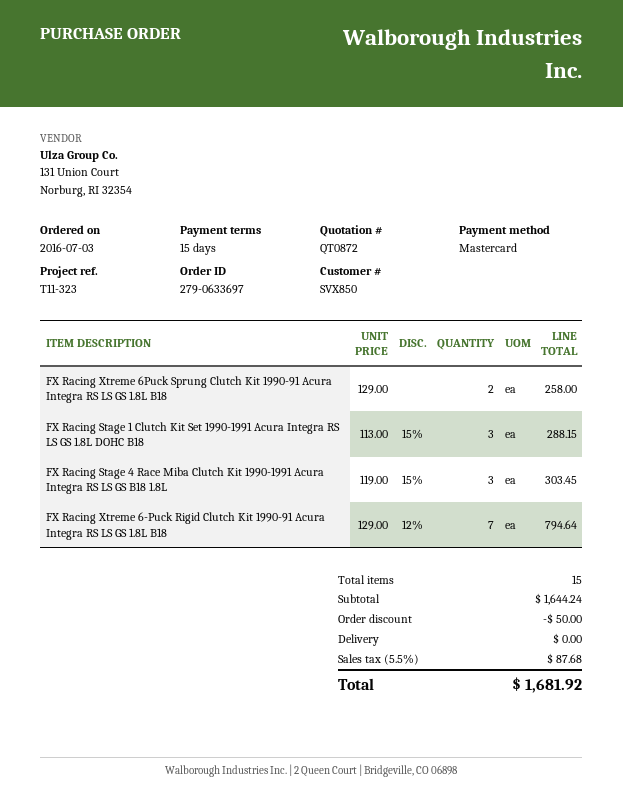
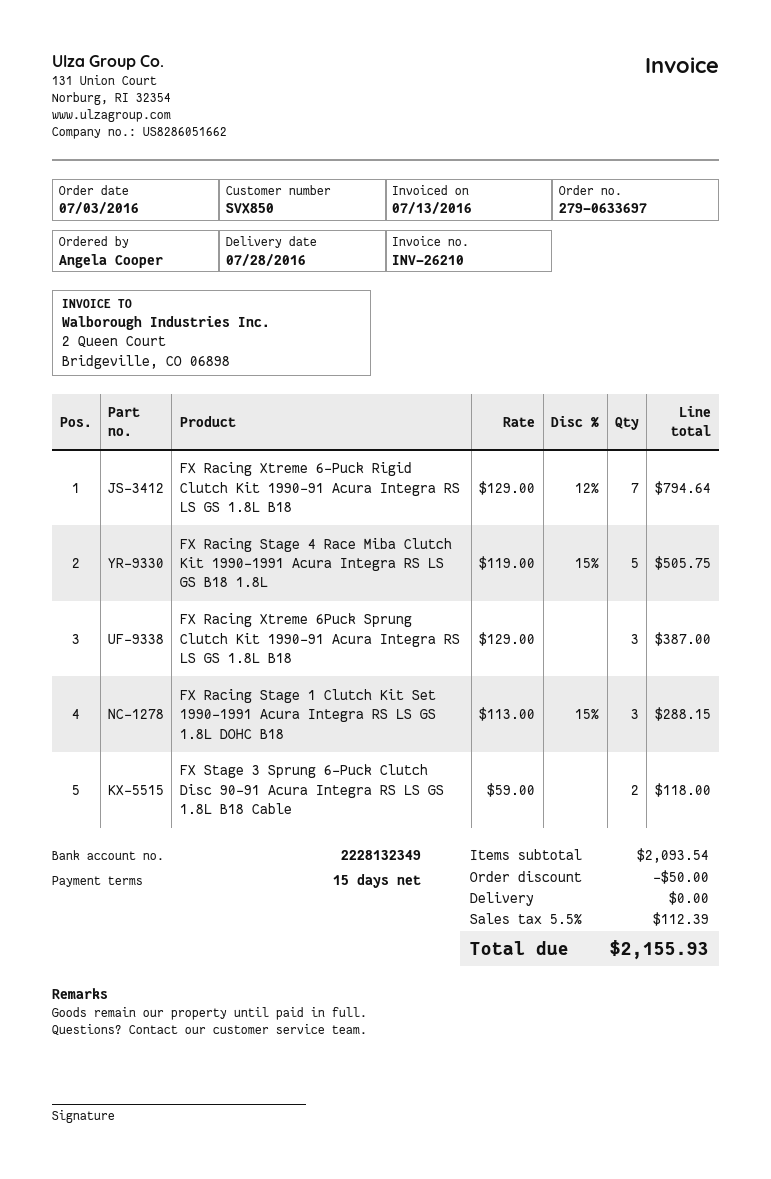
FX Racing Xtreme 6Puck Sprung Clutch Kit 1990-91 Acura Integra RS LS GS 1.8L B18: 2 x 129.00 = 258.00 -> 3 x 129.00 = 387.00
FX Racing Stage 4 Race Miba Clutch Kit 1990-1991 Acura Integra RS LS GS B18 1.8L: 3 x 119.00 - 15% = 303.45 -> 5 x 119.00 - 15% = 505.75
FX Stage 3 Sprung 6-Puck Clutch Disc 90-91 Acura Integra RS LS GS 1.8L B18 Cable: none -> 2 x 59.00 = 118.00
subtotal: 1644.24 -> 2093.54
tax: 5.5% = 87.68 -> 5.5% = 112.39
total: 1681.92 -> 2155.93

